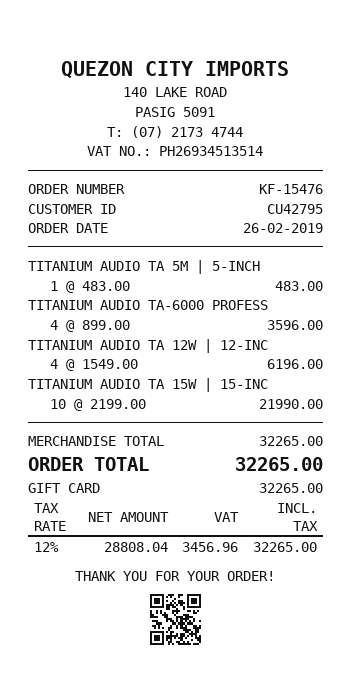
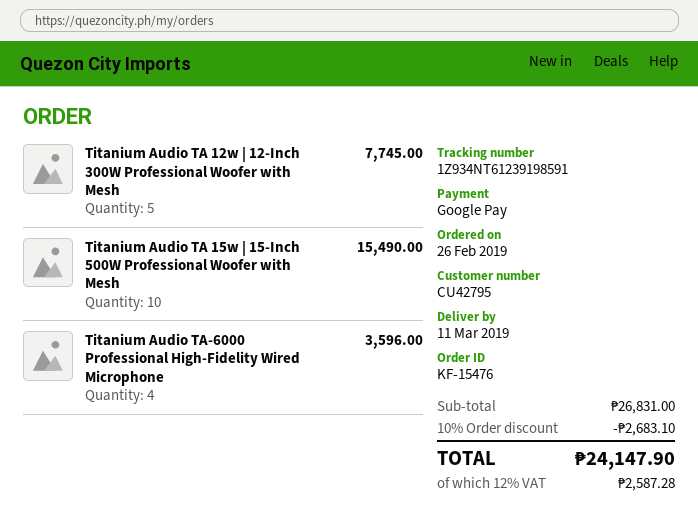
payment method: gift card -> Google Pay
TITANIUM AUDIO TA 5M | 5-INCH: 1 for 483.00 -> none
TITANIUM AUDIO TA 12W | 12-INC: 4 for 6196.00 -> 5 for 7745.00
TITANIUM AUDIO TA 15W | 15-INC: 10 for 21990.00 -> 10 for 15490.00
subtotal: 32265.00 -> 26831.00
discount: none -> 10% = 2683.10
tax: 12% = 3456.96 -> 12% = 2587.28
total: 32265.00 -> 24147.90

